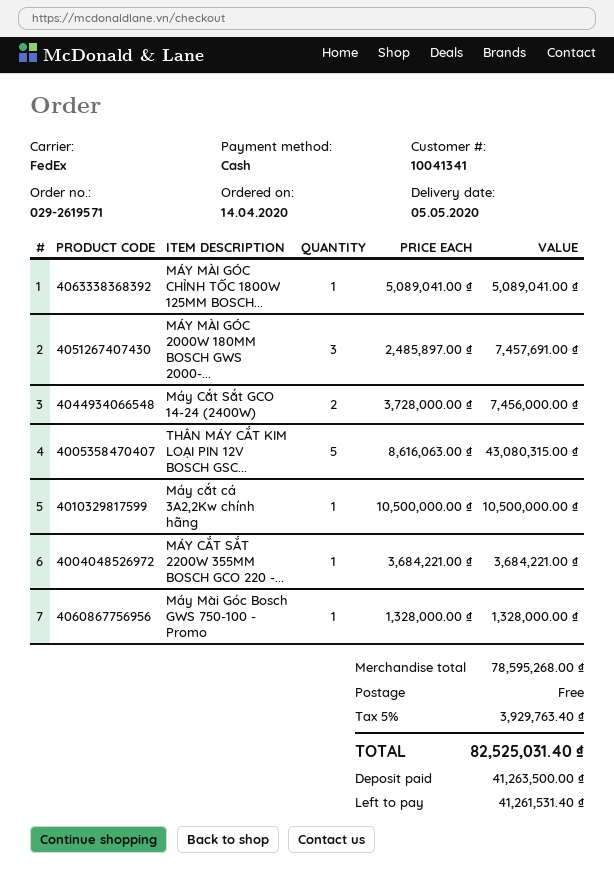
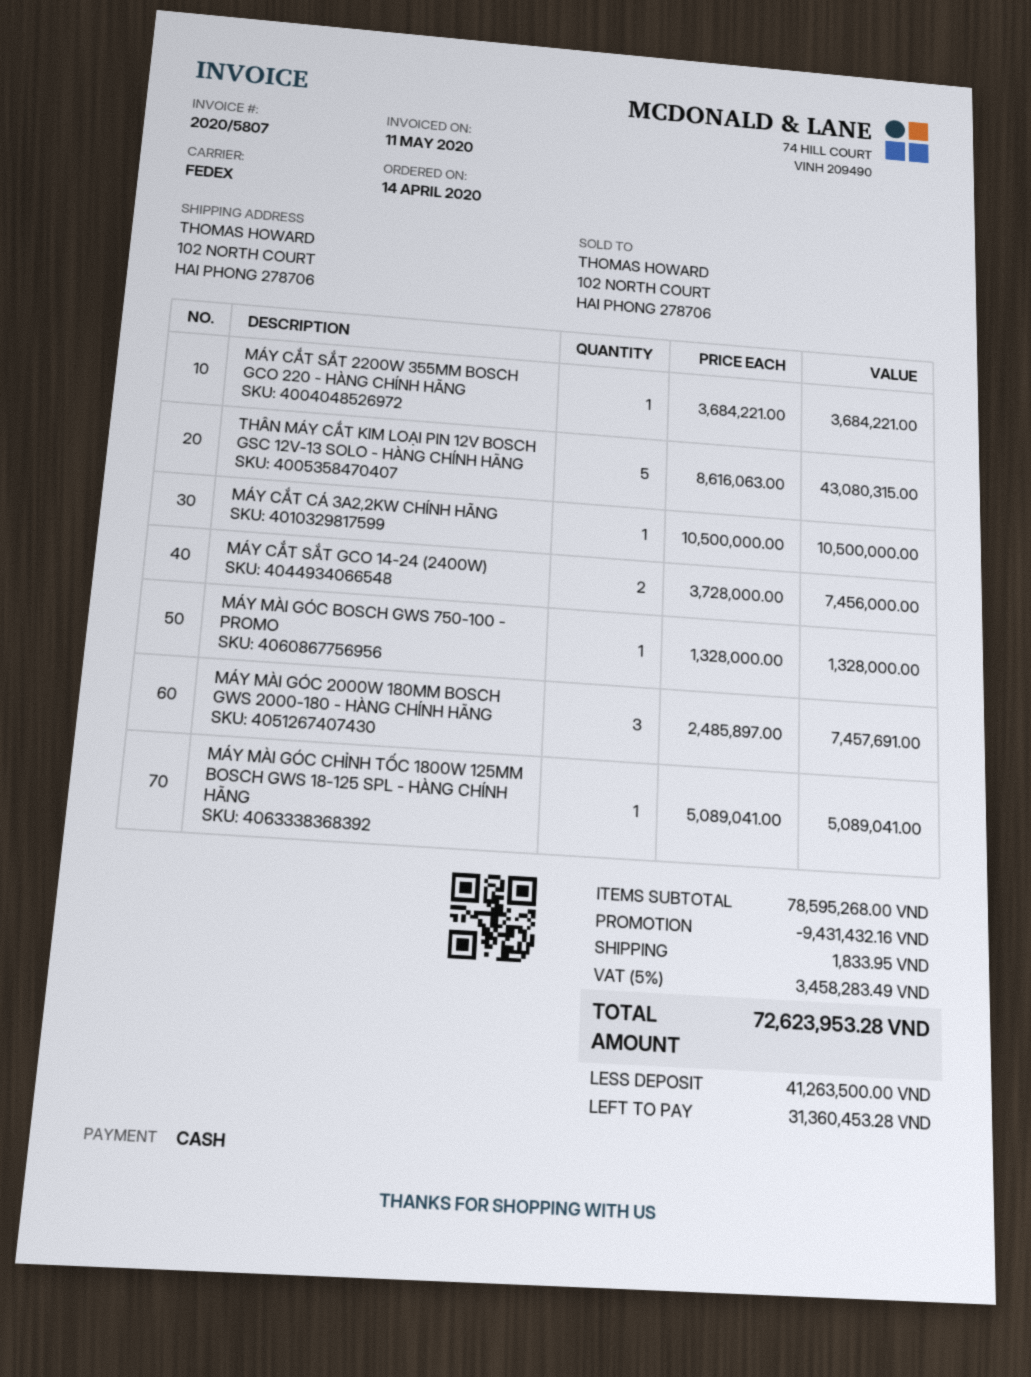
discount: none -> 9431432.16
shipping: 0.00 -> 1833.95
tax: 5% = 3929763.40 -> 5% = 3458283.49
total: 82525031.40 -> 72623953.28
balance: 41261531.40 -> 31360453.28

